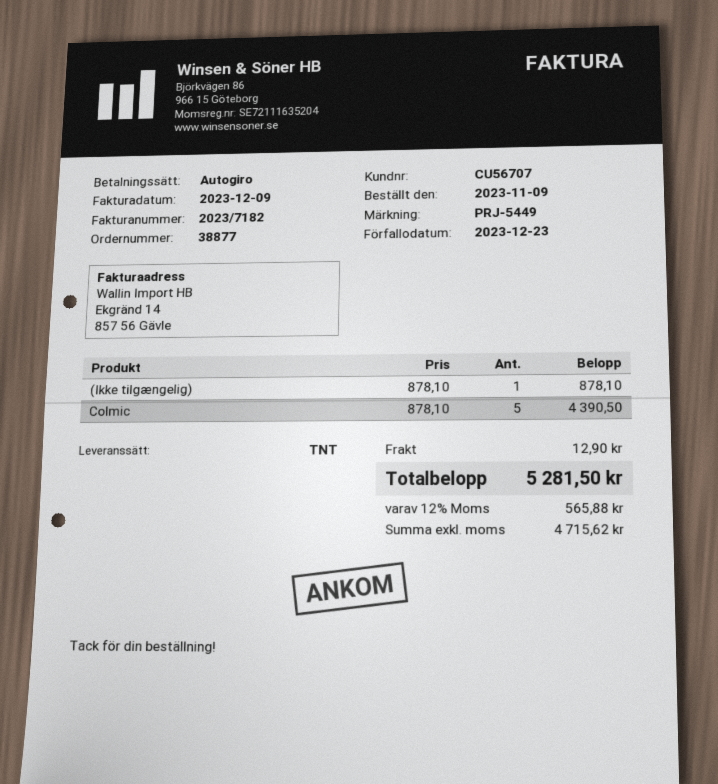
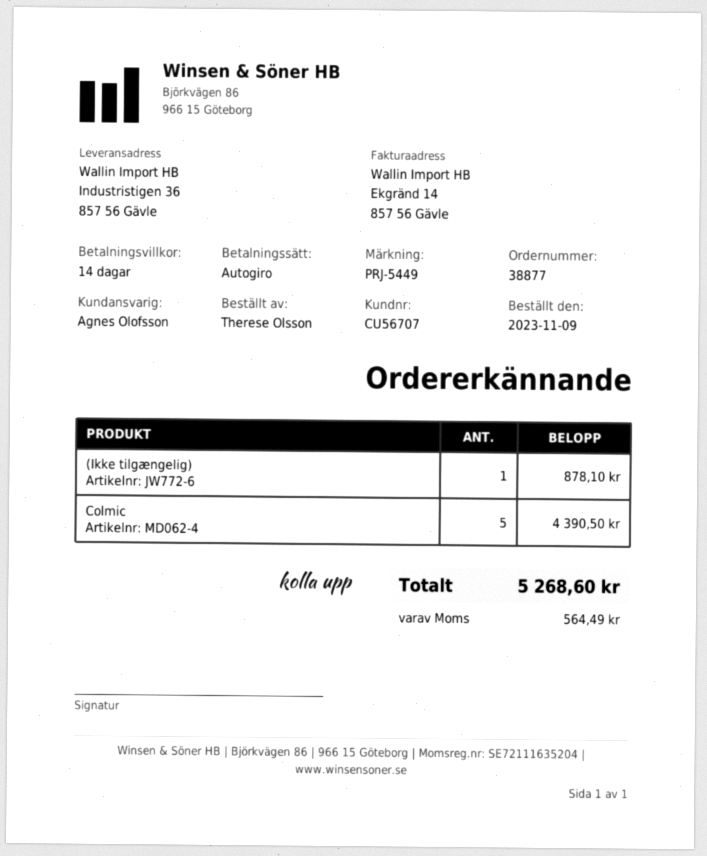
shipping: 12.90 -> none
tax: 565.88 -> 564.49
total: 5281.50 -> 5268.60

